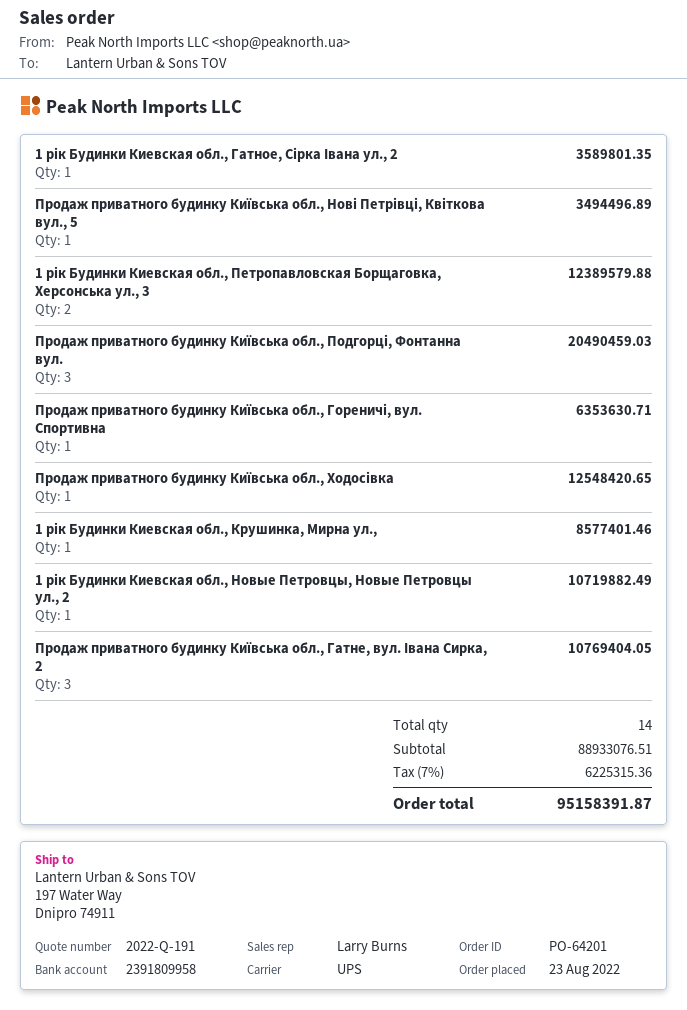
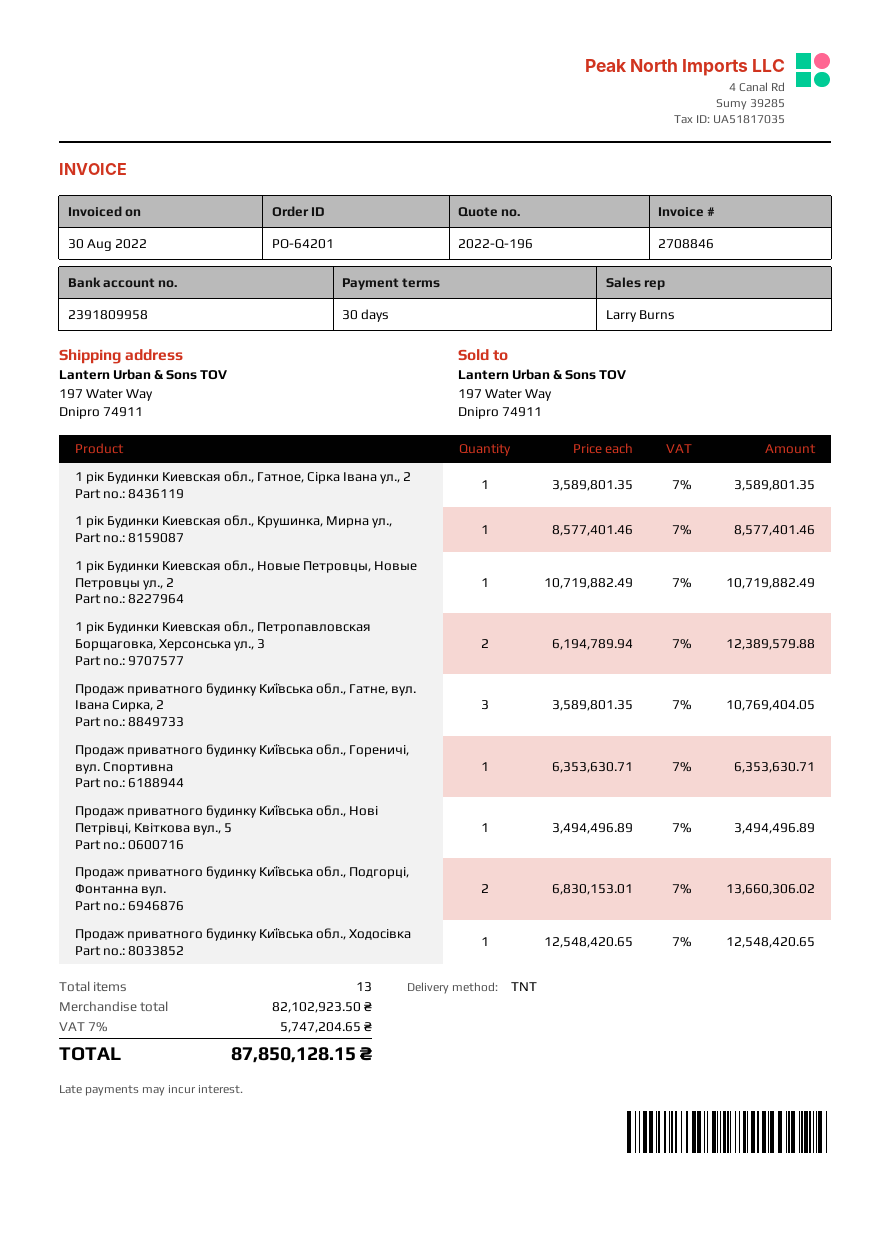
quote number: 2022-Q-191 -> 2022-Q-196
shipping method: UPS -> TNT
Продаж приватного будинку Київська обл., Подгорці, Фонтанна вул.: 3 for 20490459.03 -> 2 for 13660306.02
total quantity: 14 -> 13
subtotal: 88933076.51 -> 82102923.50
tax: 7% = 6225315.36 -> 7% = 5747204.65
total: 95158391.87 -> 87850128.15

